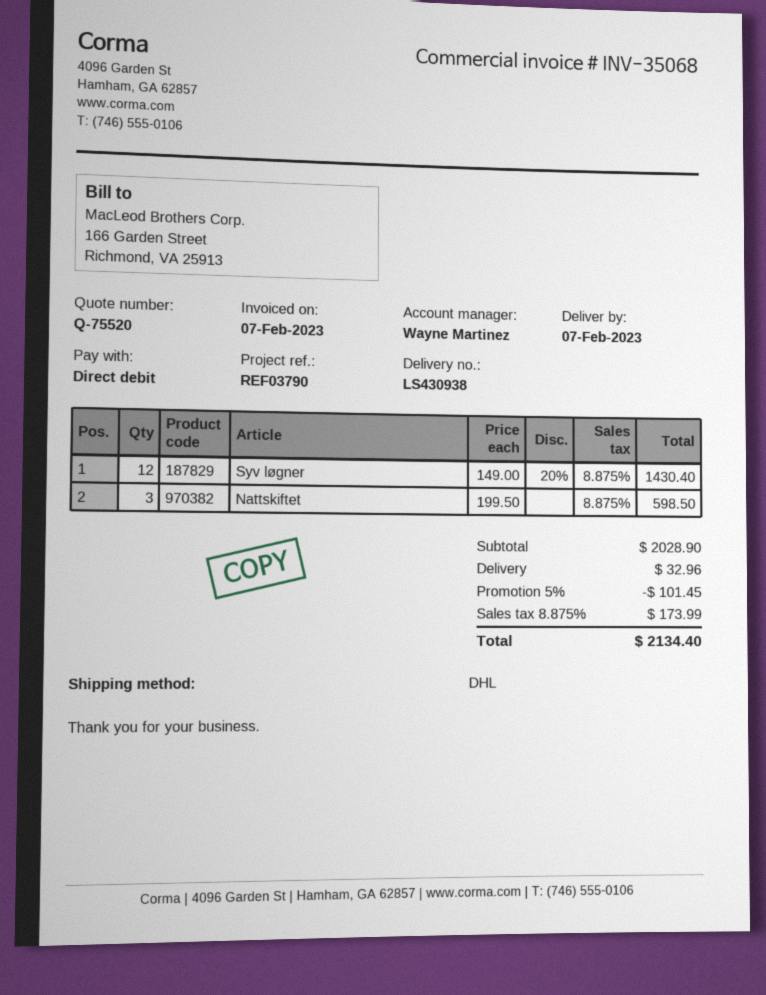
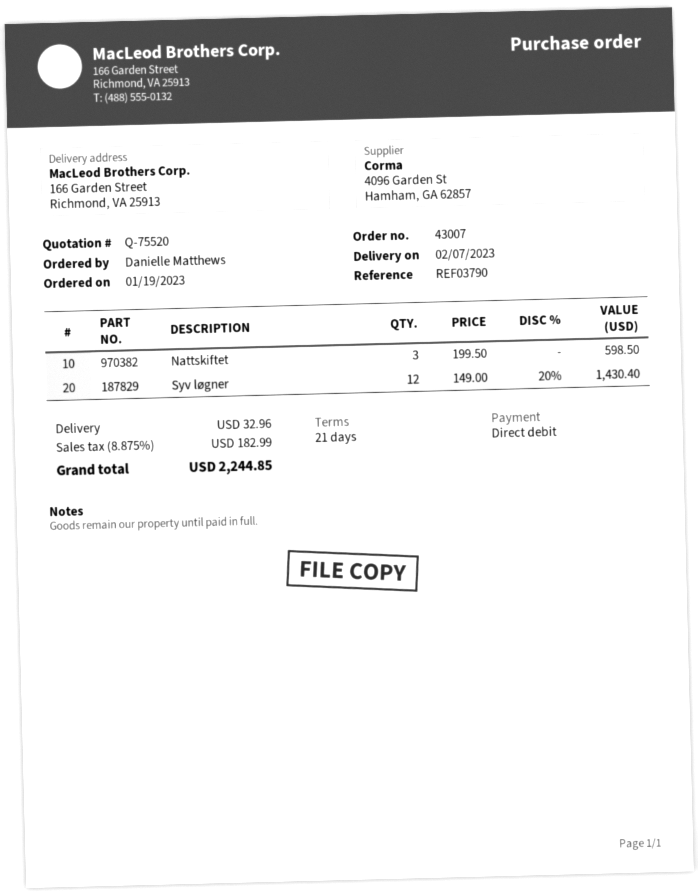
discount: 5% = 101.45 -> none
tax: 8.875% = 173.99 -> 8.875% = 182.99
total: 2134.40 -> 2244.85

